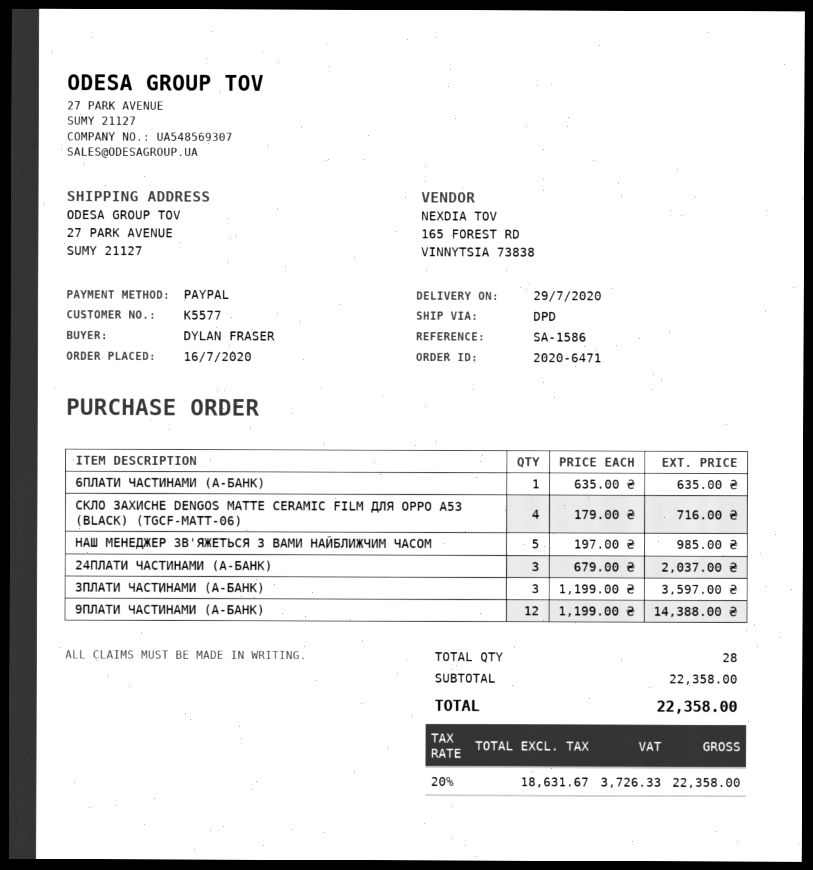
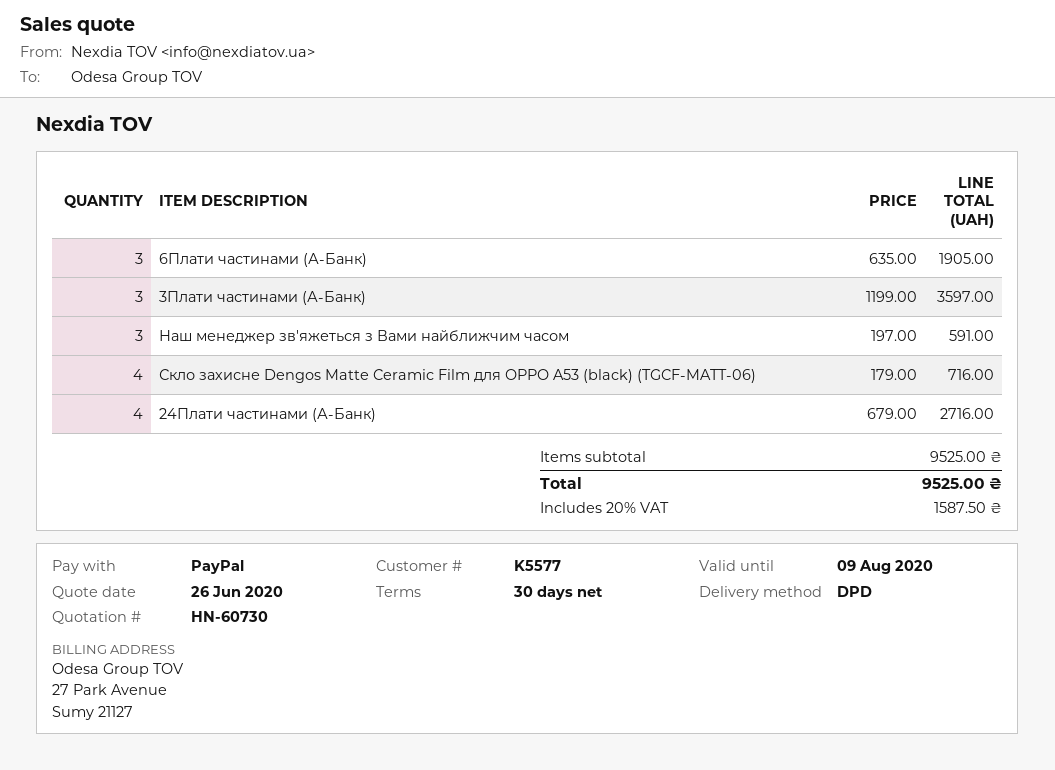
6ПЛАТИ ЧАСТИНАМИ (А-БАНК): 1 x 635.00 = 635.00 -> 3 x 635.00 = 1905.00
НАШ МЕНЕДЖЕР ЗВ'ЯЖЕТЬСЯ З ВАМИ НАЙБЛИЖЧИМ ЧАСОМ: 5 x 197.00 = 985.00 -> 3 x 197.00 = 591.00
24ПЛАТИ ЧАСТИНАМИ (А-БАНК): 3 x 679.00 = 2037.00 -> 4 x 679.00 = 2716.00
9ПЛАТИ ЧАСТИНАМИ (А-БАНК): 12 x 1199.00 = 14388.00 -> none
subtotal: 22358.00 -> 9525.00
tax: 20% = 3726.33 -> 20% = 1587.50
total: 22358.00 -> 9525.00

